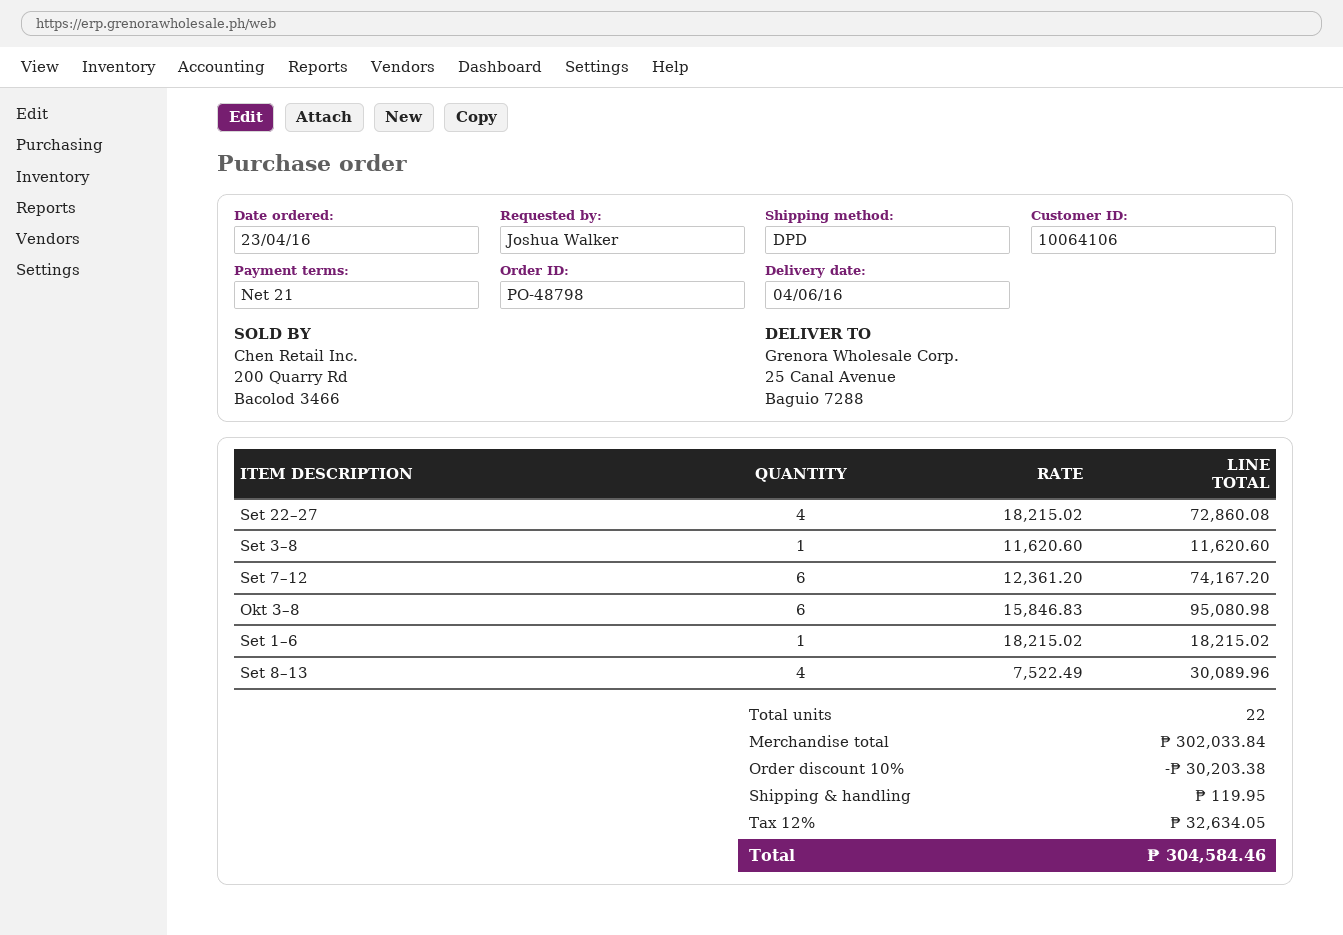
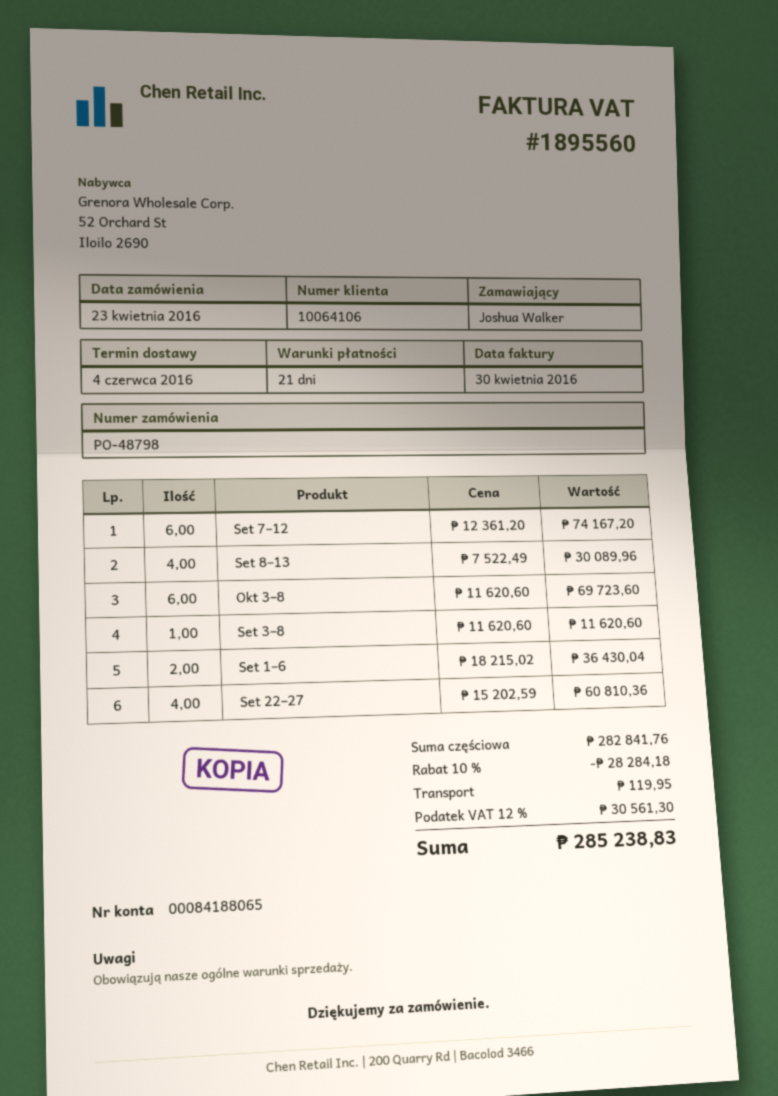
Set 22–27: 4 x 18215.02 = 72860.08 -> 4 x 15202.59 = 60810.36
Okt 3–8: 6 x 15846.83 = 95080.98 -> 6 x 11620.60 = 69723.60
Set 1–6: 1 x 18215.02 = 18215.02 -> 2 x 18215.02 = 36430.04
subtotal: 302033.84 -> 282841.76
discount: 10% = 30203.38 -> 10% = 28284.18
tax: 12% = 32634.05 -> 12% = 30561.30
total: 304584.46 -> 285238.83

